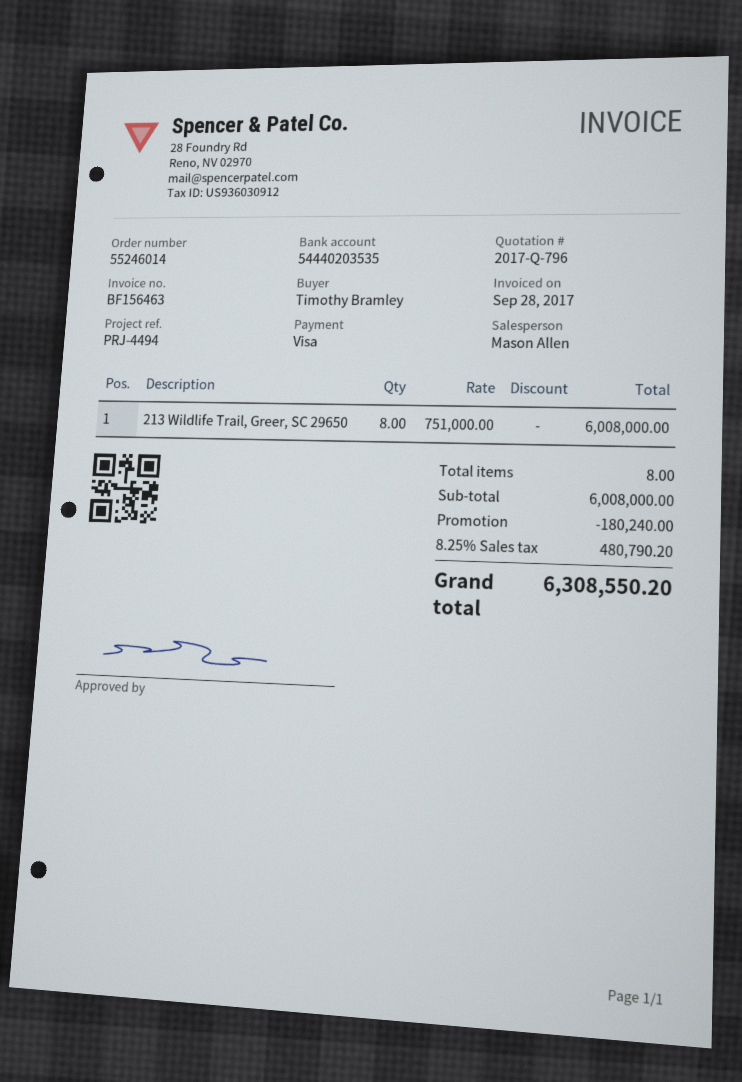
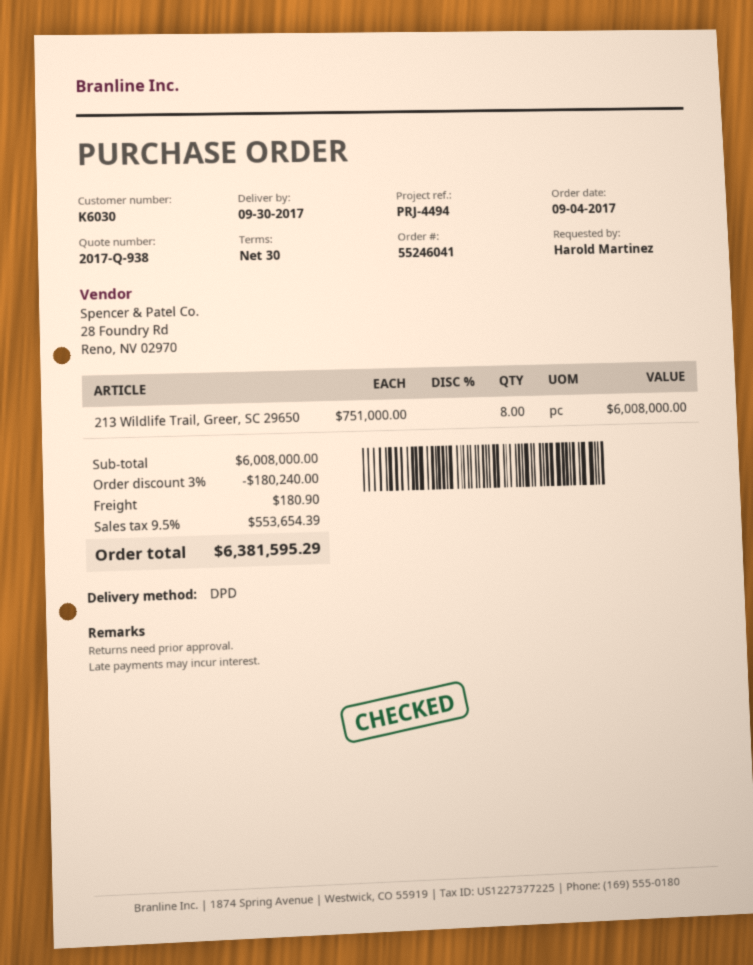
quote number: 2017-Q-796 -> 2017-Q-938
order number: 55246014 -> 55246041
ordered by: Timothy Bramley -> Harold Martinez
shipping: none -> 180.90
tax: 8.25% = 480790.20 -> 9.5% = 553654.39
total: 6308550.20 -> 6381595.29

